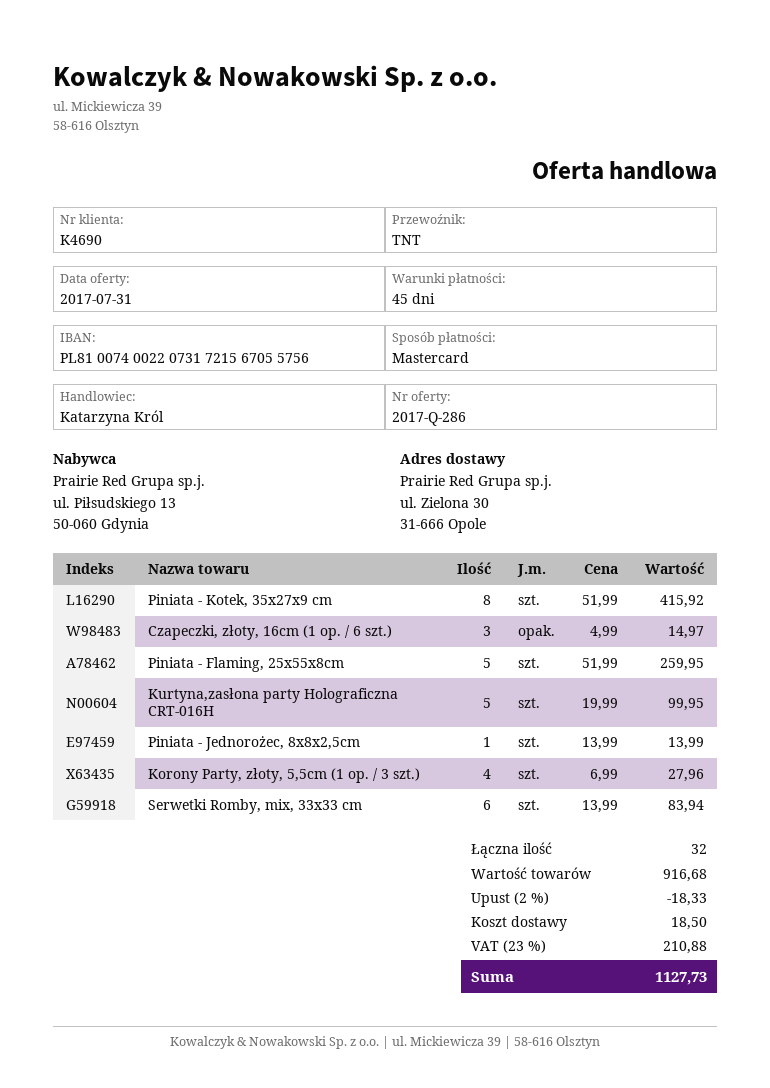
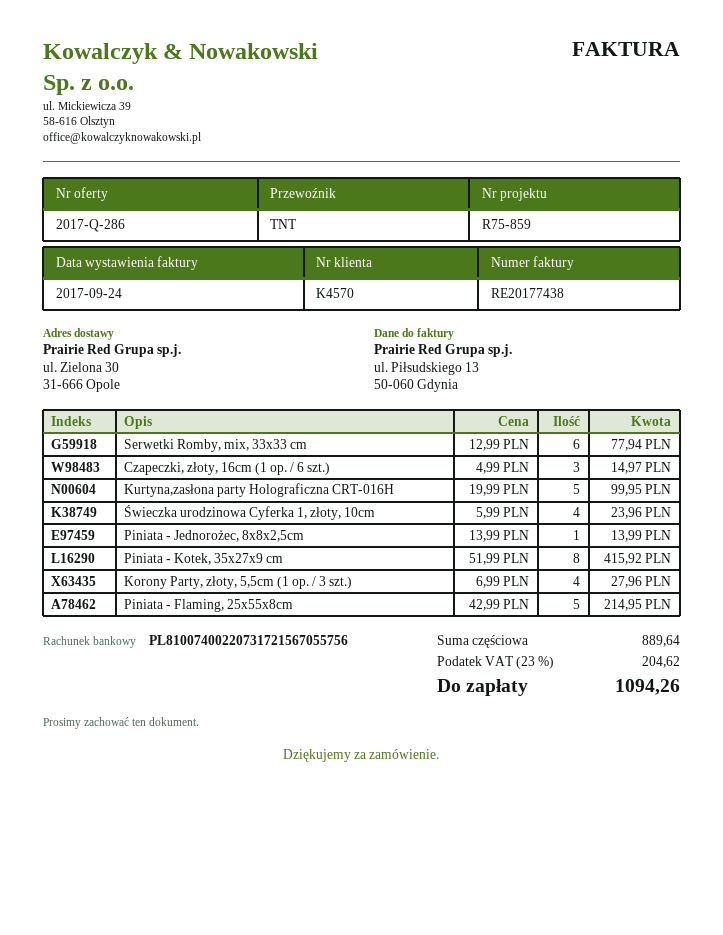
customer number: K4690 -> K4570
Piniata - Flaming, 25x55x8cm: 5 x 51.99 = 259.95 -> 5 x 42.99 = 214.95
Serwetki Romby, mix, 33x33 cm: 6 x 13.99 = 83.94 -> 6 x 12.99 = 77.94
Świeczka urodzinowa Cyferka 1, złoty, 10cm: none -> 4 x 5.99 = 23.96
subtotal: 916.68 -> 889.64
discount: 2% = 18.33 -> none
shipping: 18.50 -> none
tax: 23% = 210.88 -> 23% = 204.62
total: 1127.73 -> 1094.26

